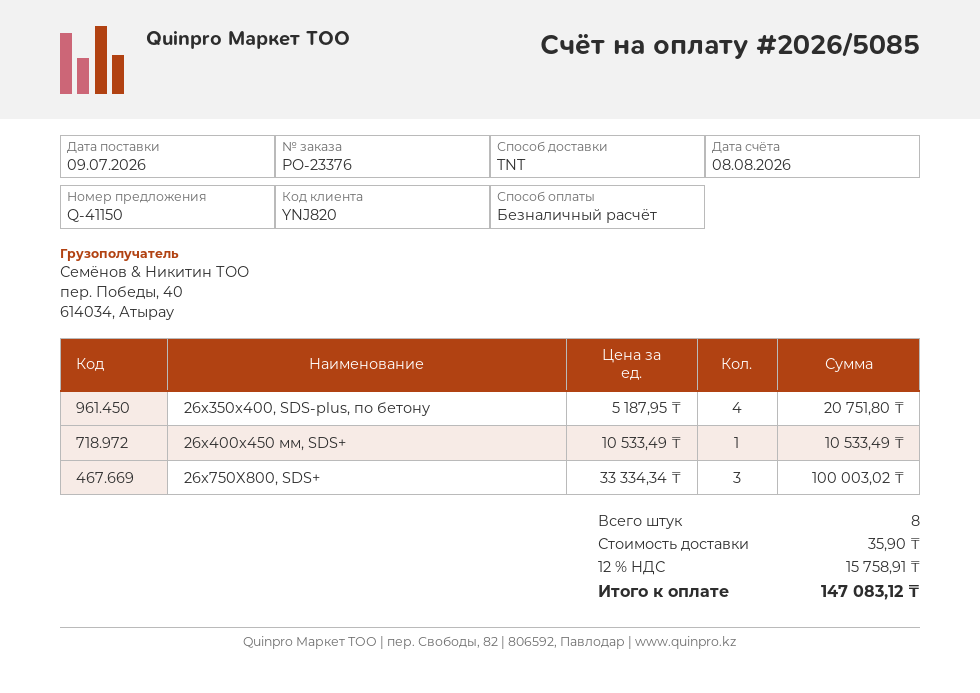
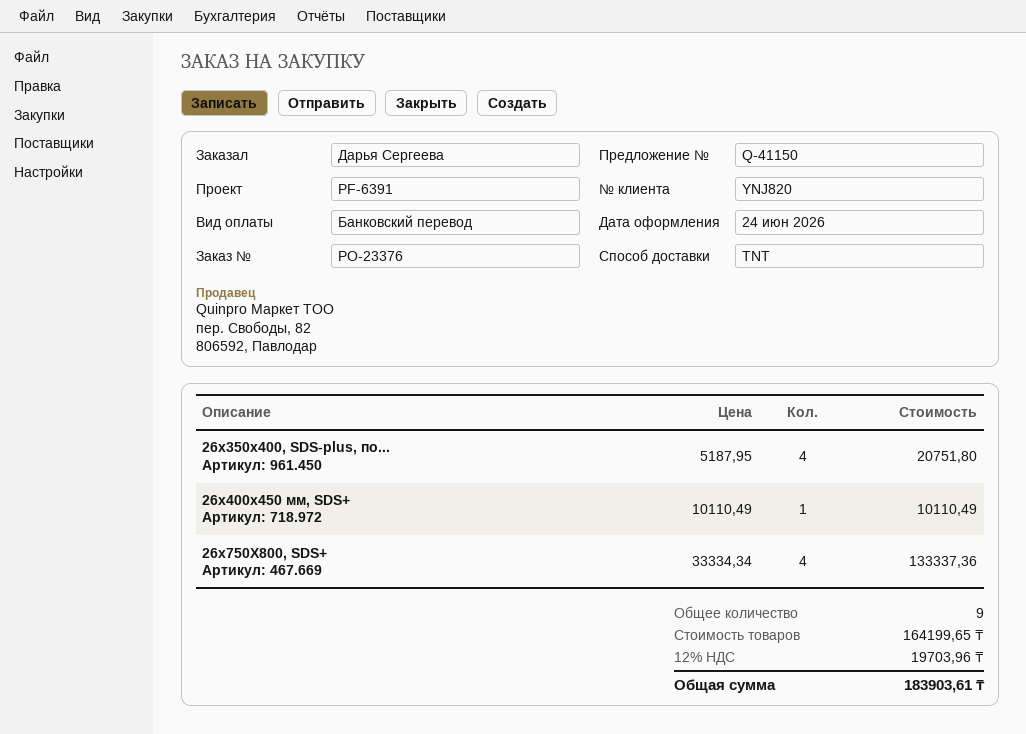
26x400x450 мм, SDS+: 1 x 10533.49 = 10533.49 -> 1 x 10110.49 = 10110.49
26x750X800, SDS+: 3 x 33334.34 = 100003.02 -> 4 x 33334.34 = 133337.36
total quantity: 8 -> 9
shipping: 35.90 -> none
tax: 12% = 15758.91 -> 12% = 19703.96
total: 147083.12 -> 183903.61

